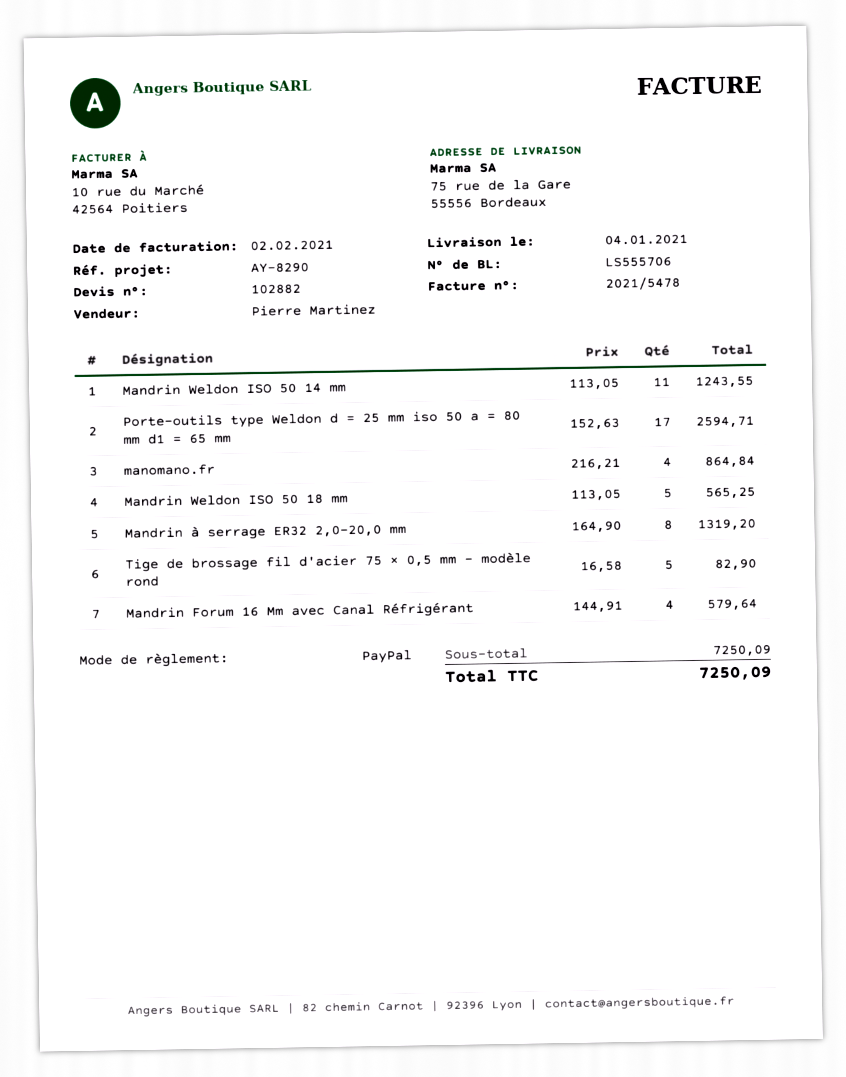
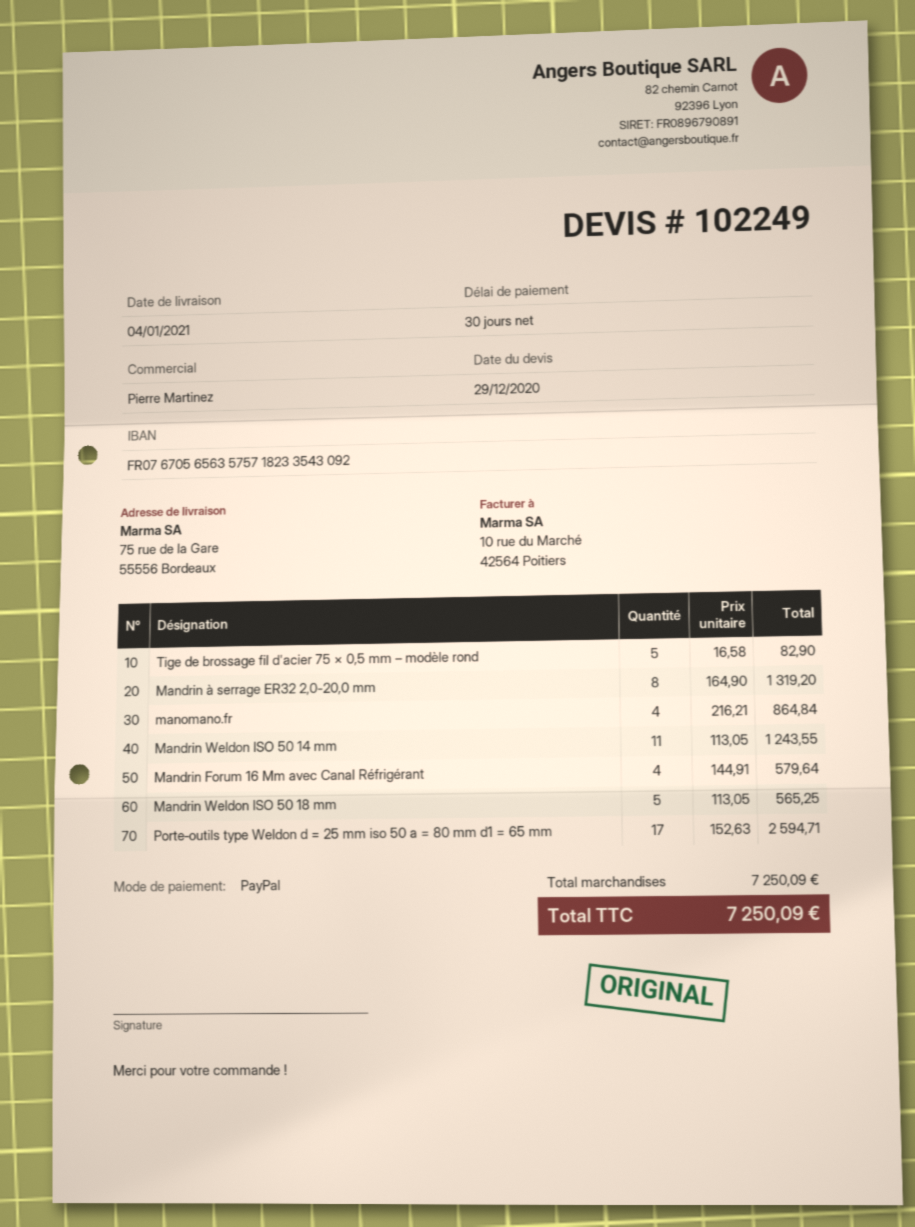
quote number: 102882 -> 102249

